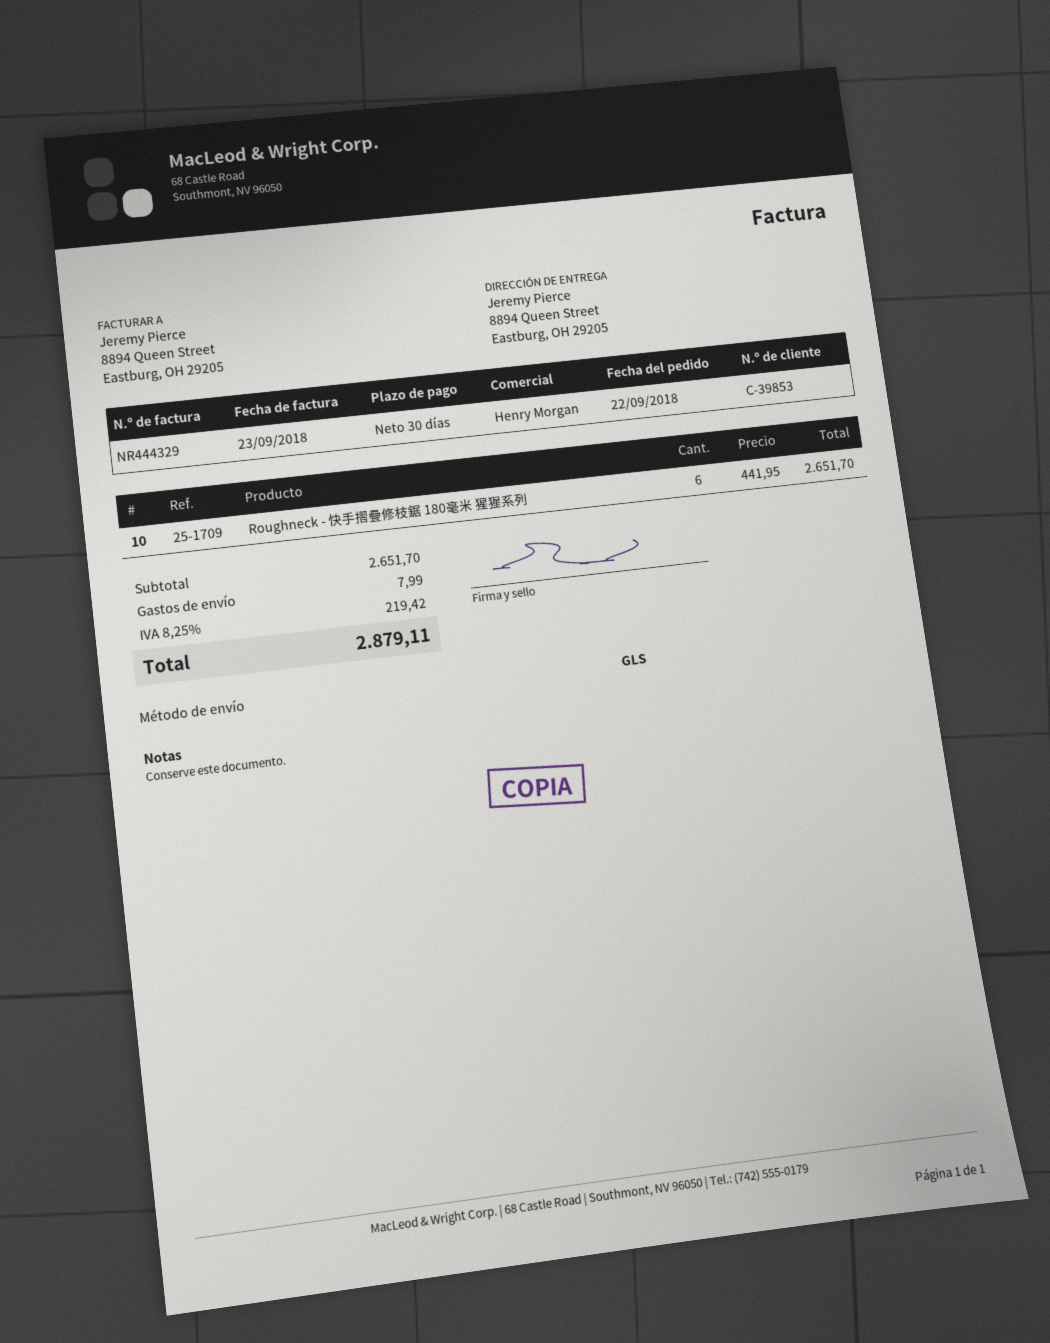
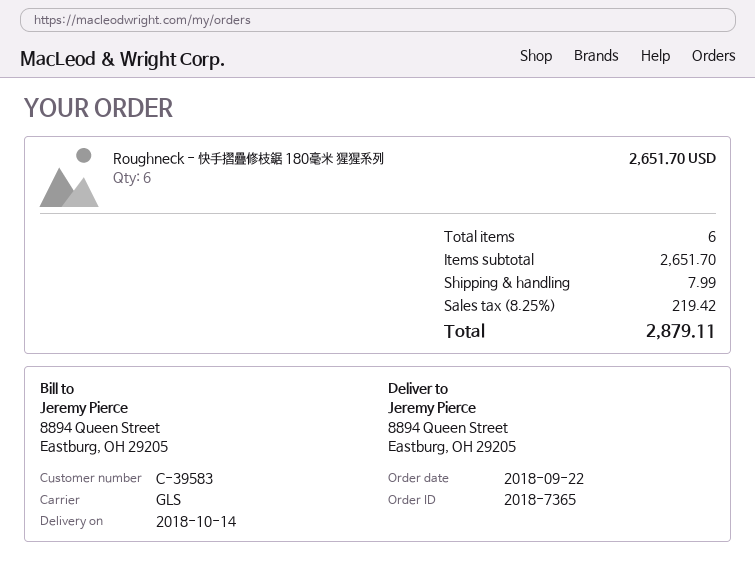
customer number: C-39853 -> C-39583

